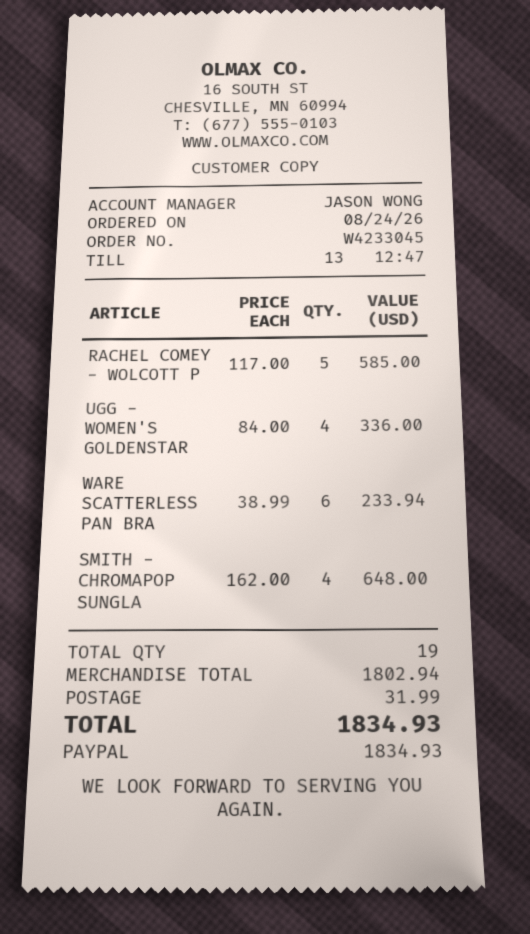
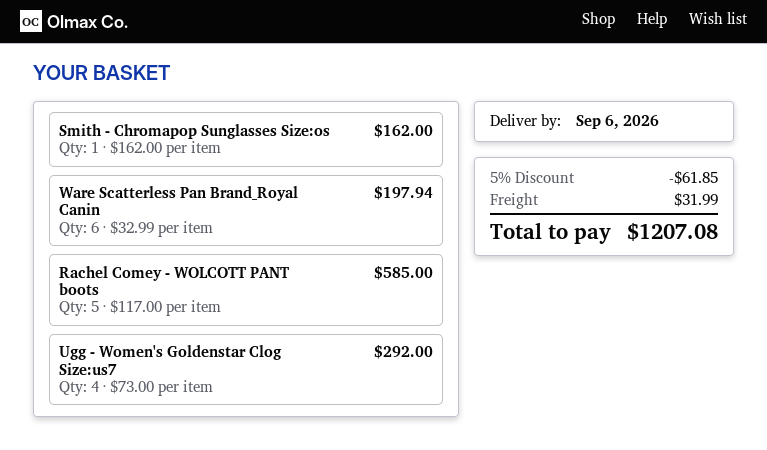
UGG - WOMEN'S GOLDENSTAR: 4 x 84.00 = 336.00 -> 4 x 73.00 = 292.00
WARE SCATTERLESS PAN BRA: 6 x 38.99 = 233.94 -> 6 x 32.99 = 197.94
SMITH - CHROMAPOP SUNGLA: 4 x 162.00 = 648.00 -> 1 x 162.00 = 162.00
discount: none -> 5% = 61.85
total: 1834.93 -> 1207.08

